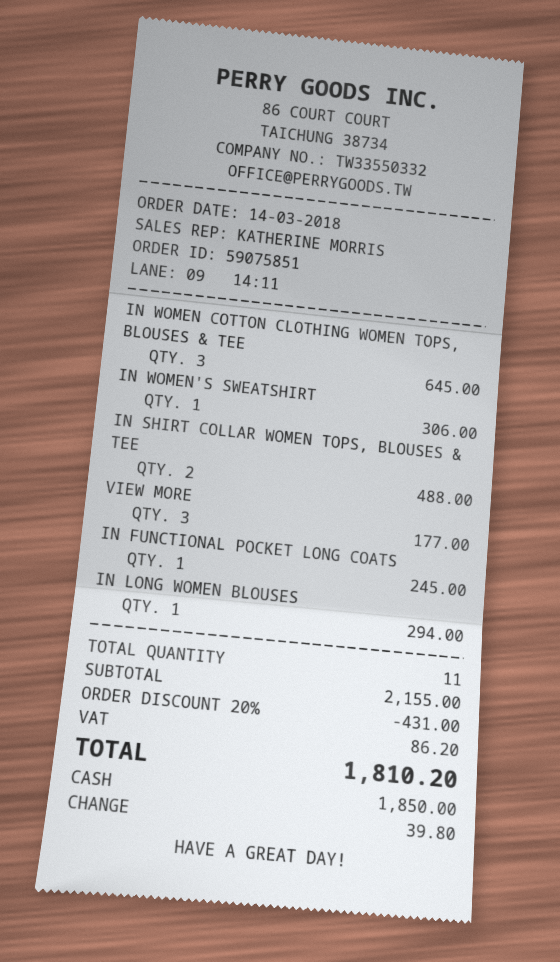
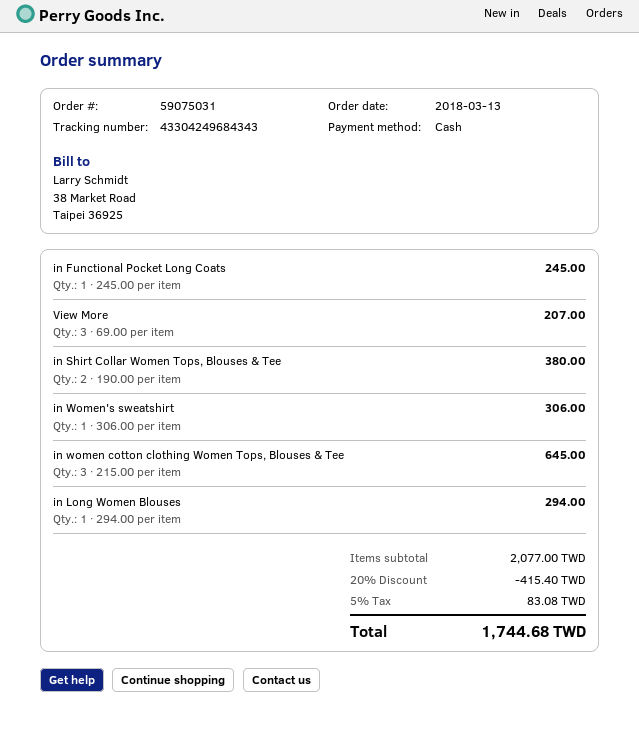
order number: 59075851 -> 59075031
order date: 2018-03-14 -> 2018-03-13
IN SHIRT COLLAR WOMEN TOPS, BLOUSES & TEE: 2 for 488.00 -> 2 for 380.00
VIEW MORE: 3 for 177.00 -> 3 for 207.00
subtotal: 2155.00 -> 2077.00
discount: 20% = 431.00 -> 20% = 415.40
tax: 86.20 -> 83.08
total: 1810.20 -> 1744.68

